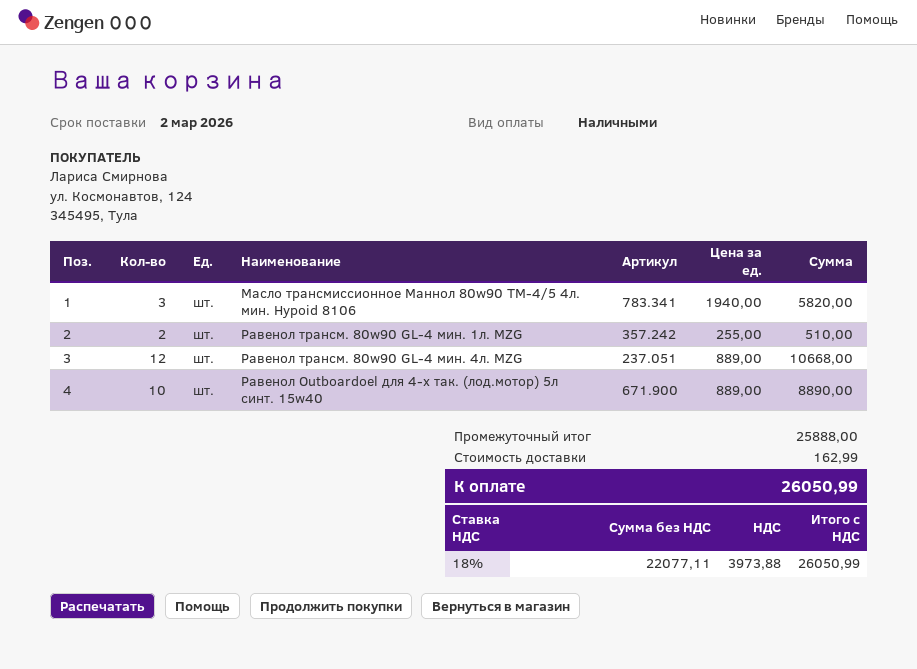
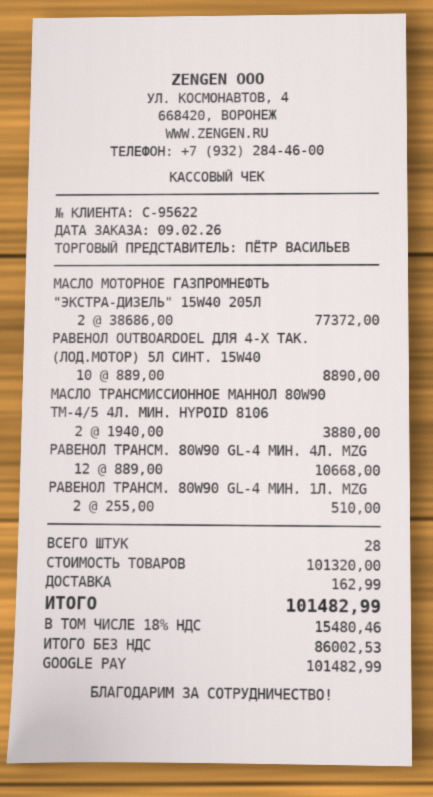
payment method: cash -> Google Pay
Масло трансмиссионное Маннол 80w90 ТМ-4/5 4л. мин. Hypoid 8106: 3 x 1940.00 = 5820.00 -> 2 x 1940.00 = 3880.00
МАСЛО МОТОРНОЕ ГАЗПРОМНЕФТЬ "ЭКСТРА-ДИЗЕЛЬ" 15W40 205Л: none -> 2 x 38686.00 = 77372.00
subtotal: 25888.00 -> 101320.00
net: 22077.11 -> 86002.53
tax: 18% = 3973.88 -> 18% = 15480.46
total: 26050.99 -> 101482.99

